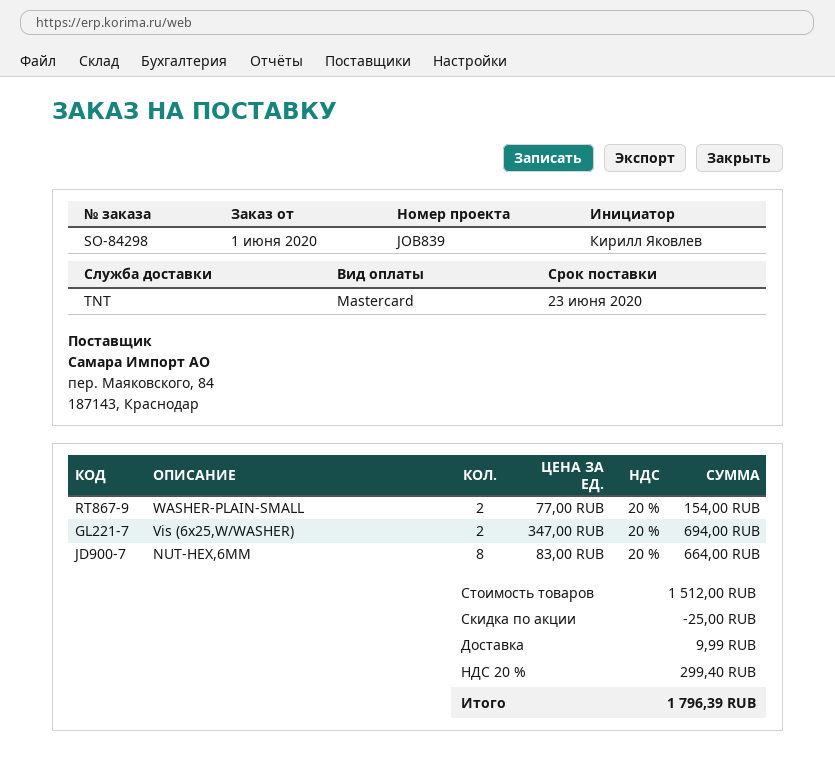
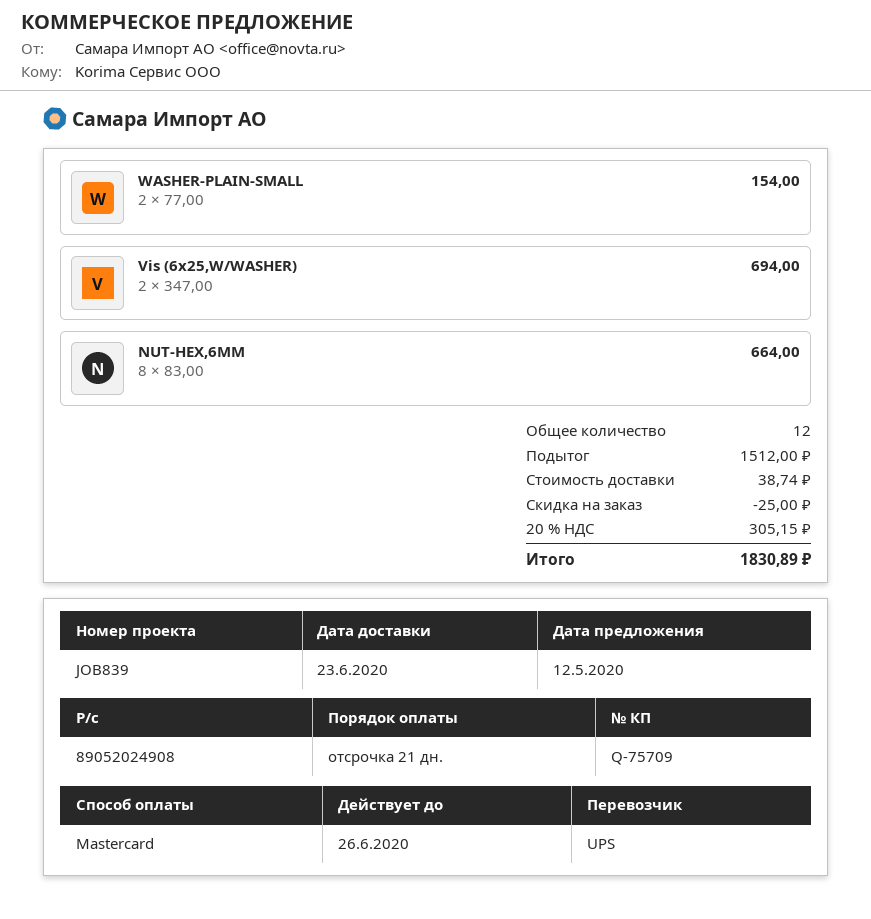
shipping method: TNT -> UPS
shipping: 9.99 -> 38.74
tax: 20% = 299.40 -> 20% = 305.15
total: 1796.39 -> 1830.89

